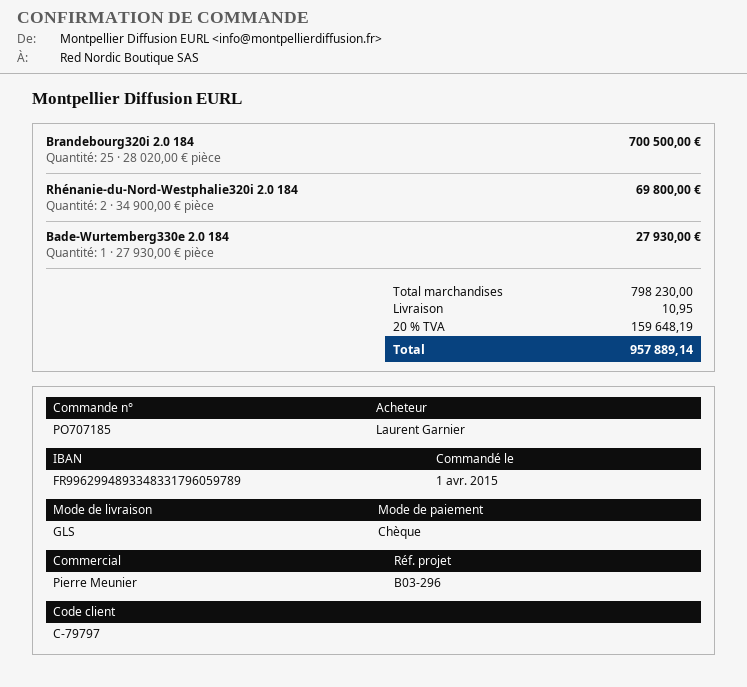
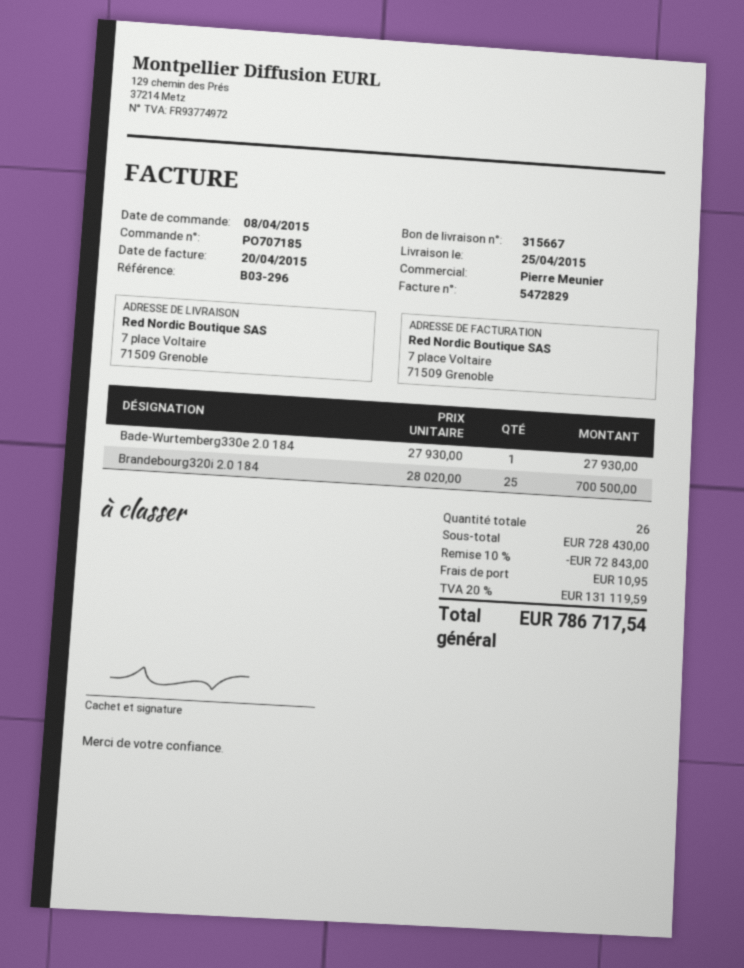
order date: 2015-04-01 -> 2015-04-08
Rhénanie-du-Nord-Westphalie320i 2.0 184: 2 x 34900.00 = 69800.00 -> none
subtotal: 798230.00 -> 728430.00
discount: none -> 10% = 72843.00
tax: 20% = 159648.19 -> 20% = 131119.59
total: 957889.14 -> 786717.54

